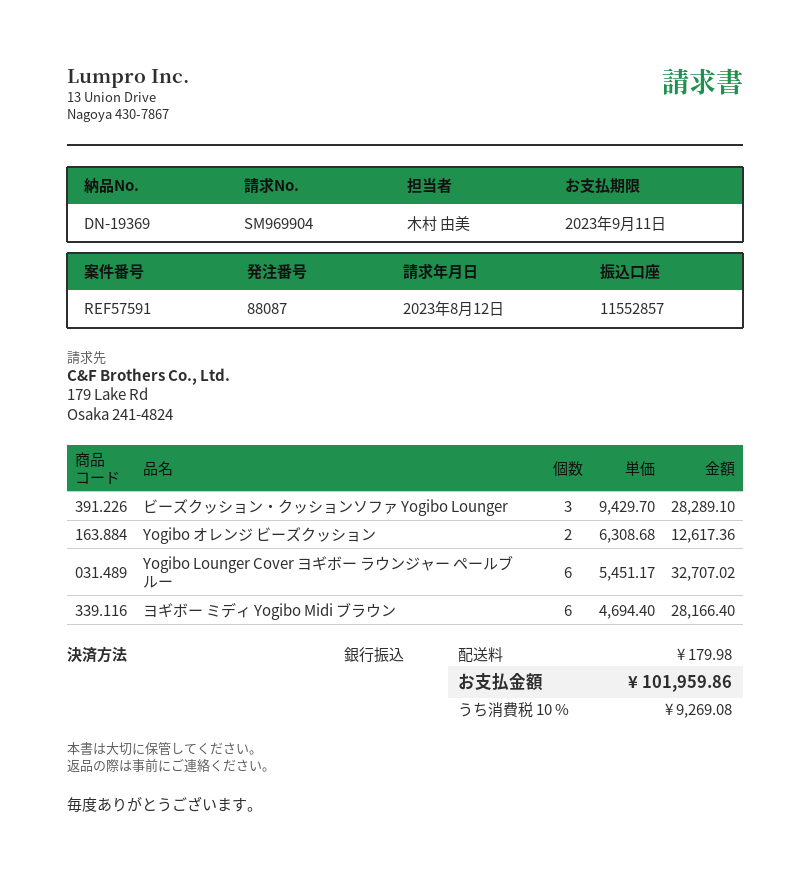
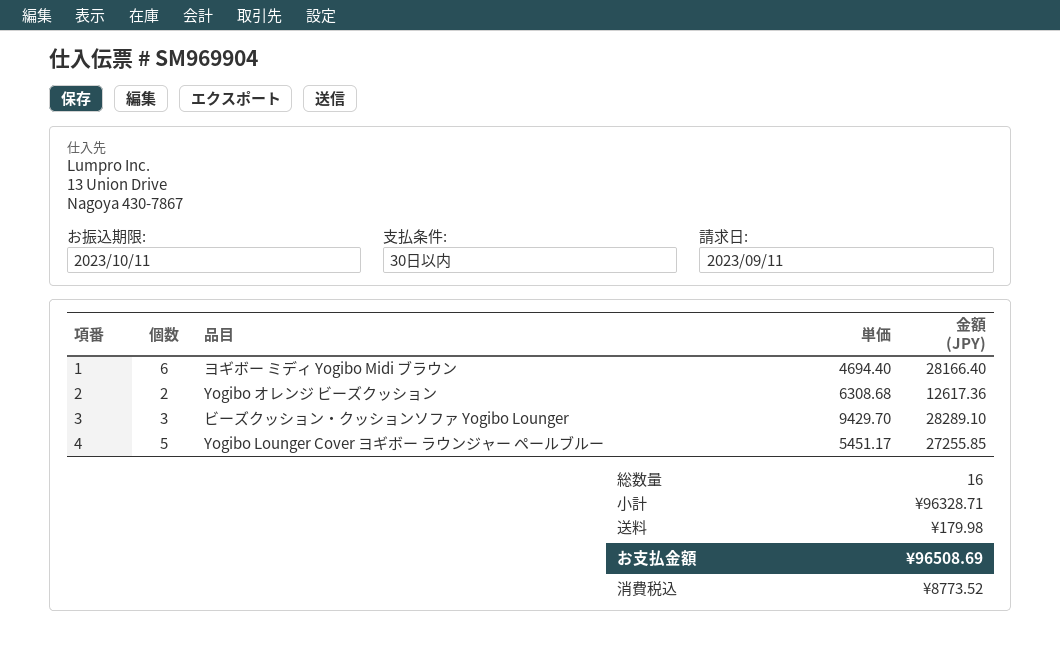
invoice date: 2023-08-12 -> 2023-09-11
due date: 2023-09-11 -> 2023-10-11
Yogibo Lounger Cover ヨギボー ラウンジャー ペールブルー: 6 x 5451.17 = 32707.02 -> 5 x 5451.17 = 27255.85
tax: 9269.08 -> 8773.52
total: 101959.86 -> 96508.69

